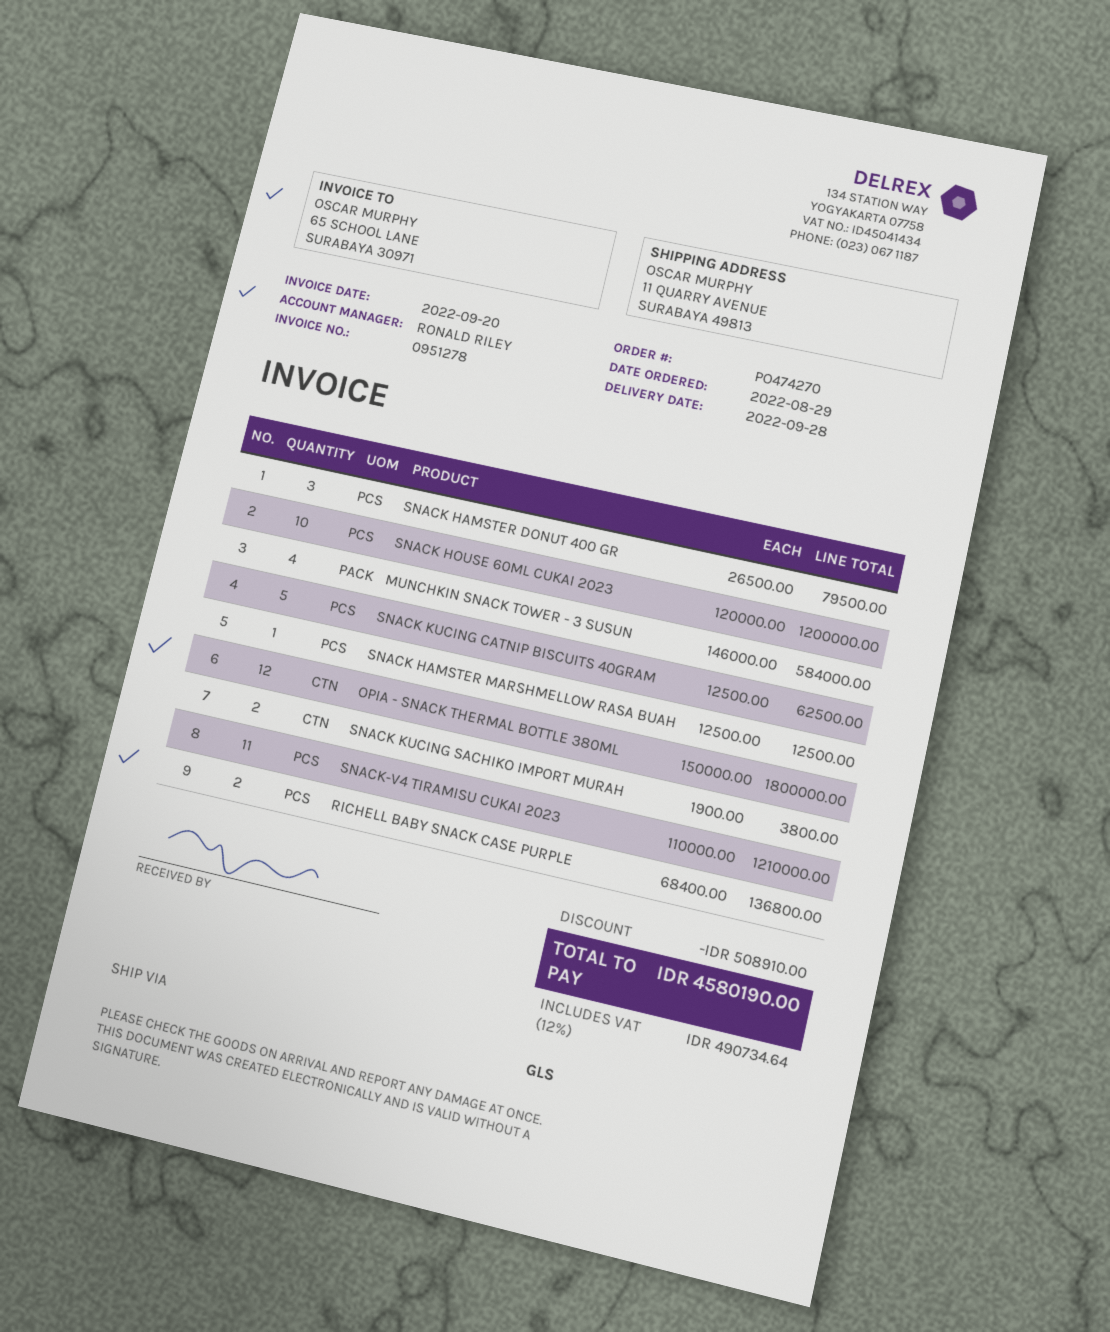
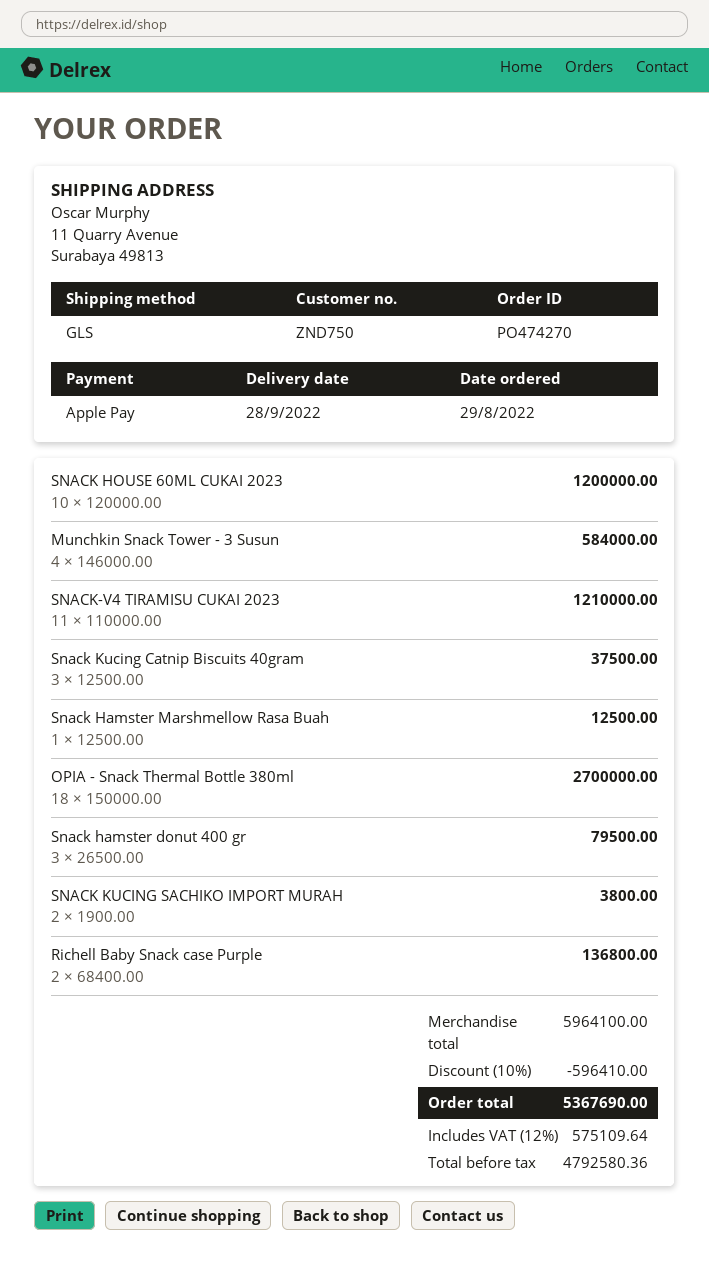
SNACK KUCING CATNIP BISCUITS 40GRAM: 5 x 12500.00 = 62500.00 -> 3 x 12500.00 = 37500.00
OPIA - SNACK THERMAL BOTTLE 380ML: 12 x 150000.00 = 1800000.00 -> 18 x 150000.00 = 2700000.00
discount: 508910.00 -> 596410.00
tax: 12% = 490734.64 -> 12% = 575109.64
total: 4580190.00 -> 5367690.00

